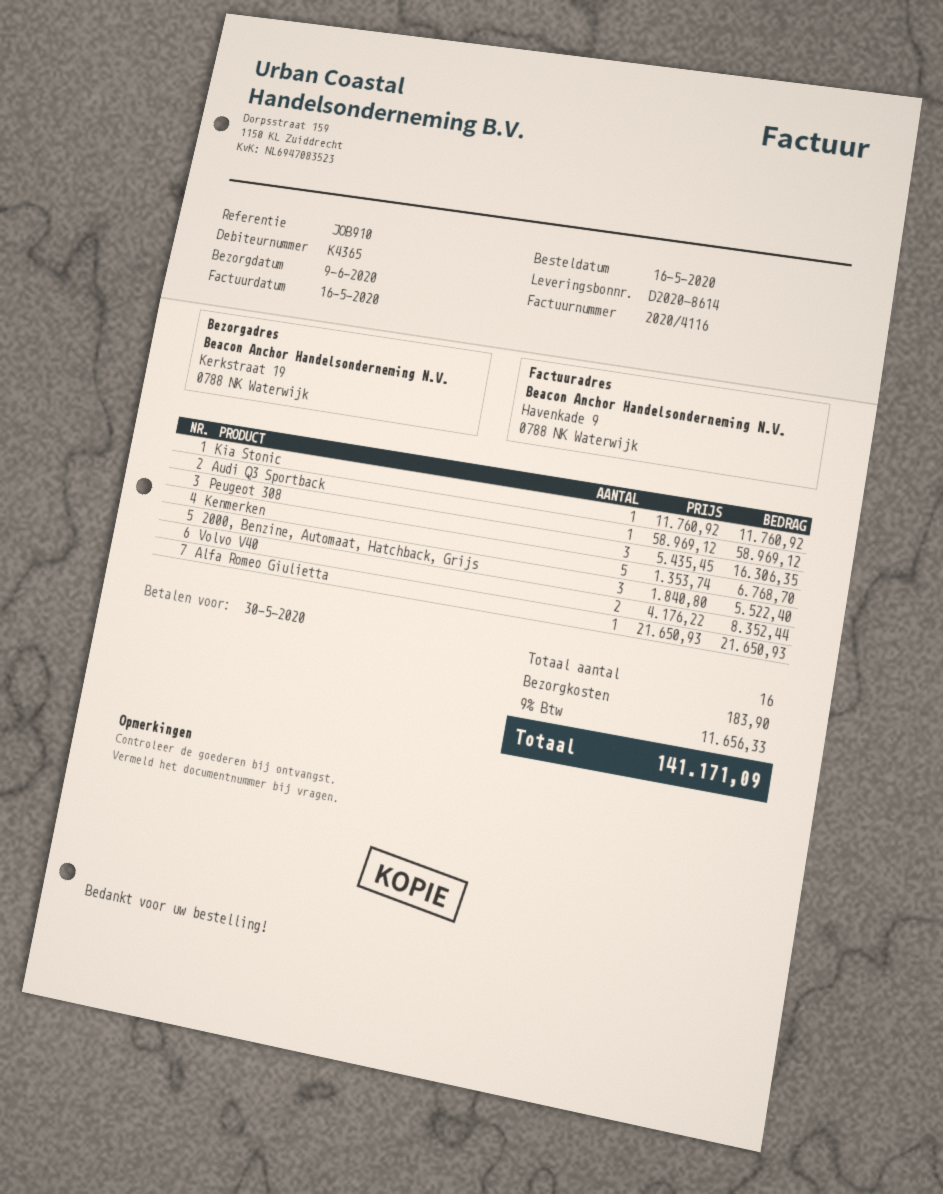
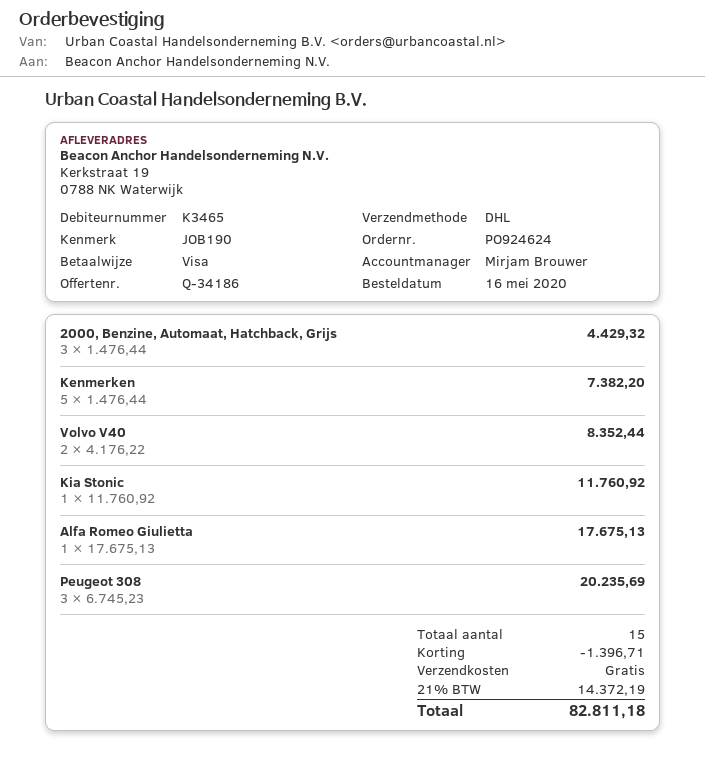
customer number: K4365 -> K3465
reference: JOB910 -> JOB190
Audi Q3 Sportback: 1 x 58969.12 = 58969.12 -> none
Peugeot 308: 3 x 5435.45 = 16306.35 -> 3 x 6745.23 = 20235.69
Kenmerken: 5 x 1353.74 = 6768.70 -> 5 x 1476.44 = 7382.20
2000, Benzine, Automaat, Hatchback, Grijs: 3 x 1840.80 = 5522.40 -> 3 x 1476.44 = 4429.32
Alfa Romeo Giulietta: 1 x 21650.93 = 21650.93 -> 1 x 17675.13 = 17675.13
total quantity: 16 -> 15
discount: none -> 1396.71
shipping: 183.90 -> 0.00
tax: 9% = 11656.33 -> 21% = 14372.19
total: 141171.09 -> 82811.18

